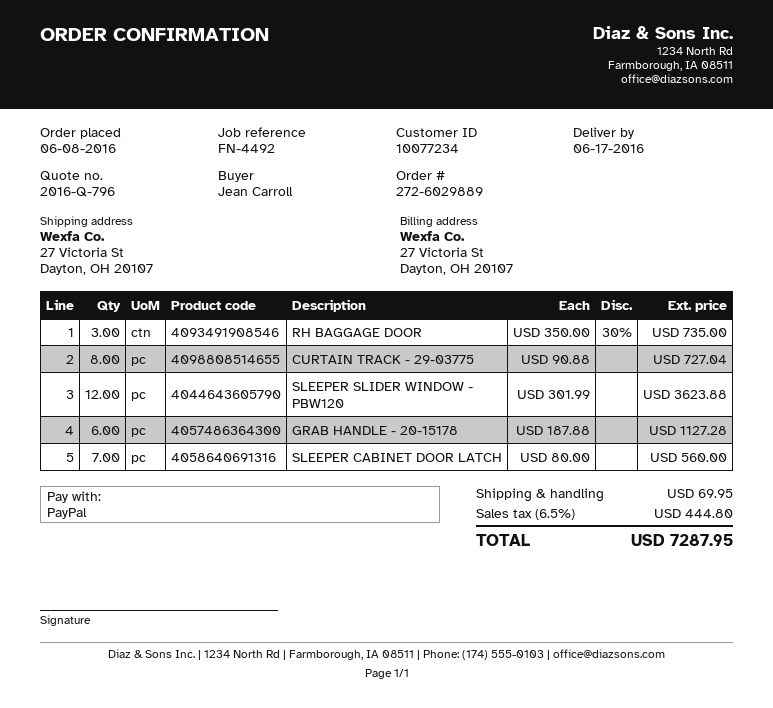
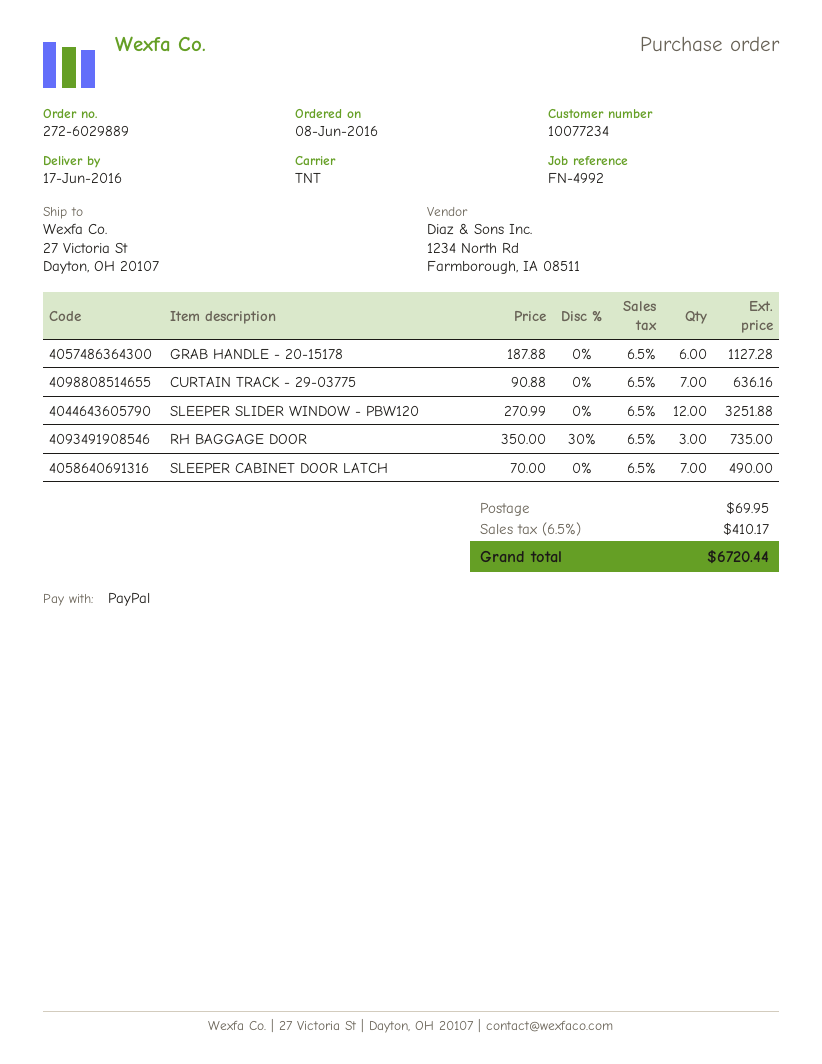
reference: FN-4492 -> FN-4992
CURTAIN TRACK - 29-03775: 8 x 90.88 = 727.04 -> 7 x 90.88 = 636.16
SLEEPER SLIDER WINDOW - PBW120: 12 x 301.99 = 3623.88 -> 12 x 270.99 = 3251.88
SLEEPER CABINET DOOR LATCH: 7 x 80.00 = 560.00 -> 7 x 70.00 = 490.00
tax: 6.5% = 444.80 -> 6.5% = 410.17
total: 7287.95 -> 6720.44

